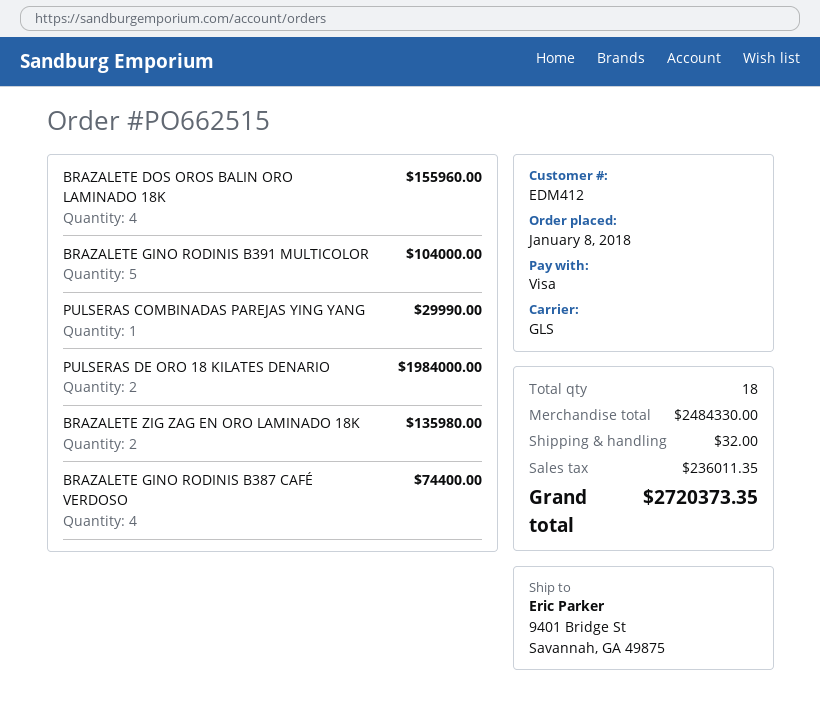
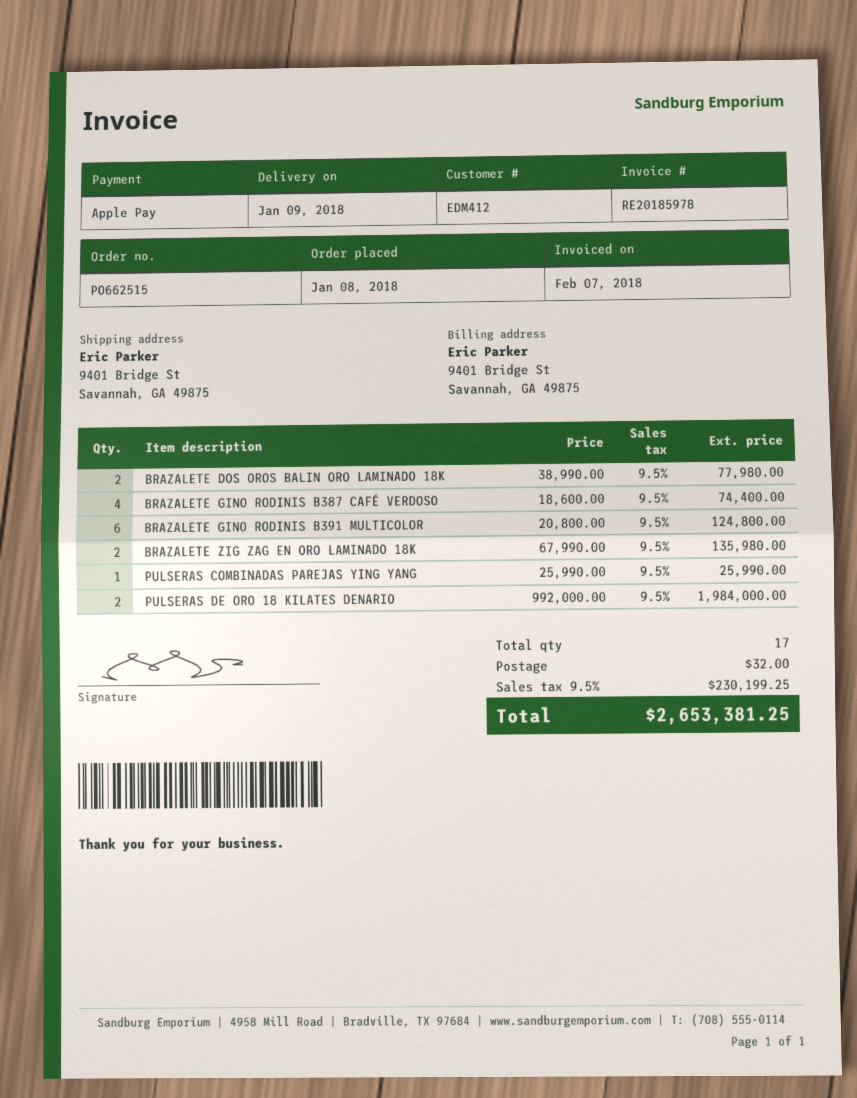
payment method: Visa -> Apple Pay
BRAZALETE DOS OROS BALIN ORO LAMINADO 18K: 4 for 155960.00 -> 2 for 77980.00
BRAZALETE GINO RODINIS B391 MULTICOLOR: 5 for 104000.00 -> 6 for 124800.00
PULSERAS COMBINADAS PAREJAS YING YANG: 1 for 29990.00 -> 1 for 25990.00
total quantity: 18 -> 17
tax: 236011.35 -> 230199.25
total: 2720373.35 -> 2653381.25

